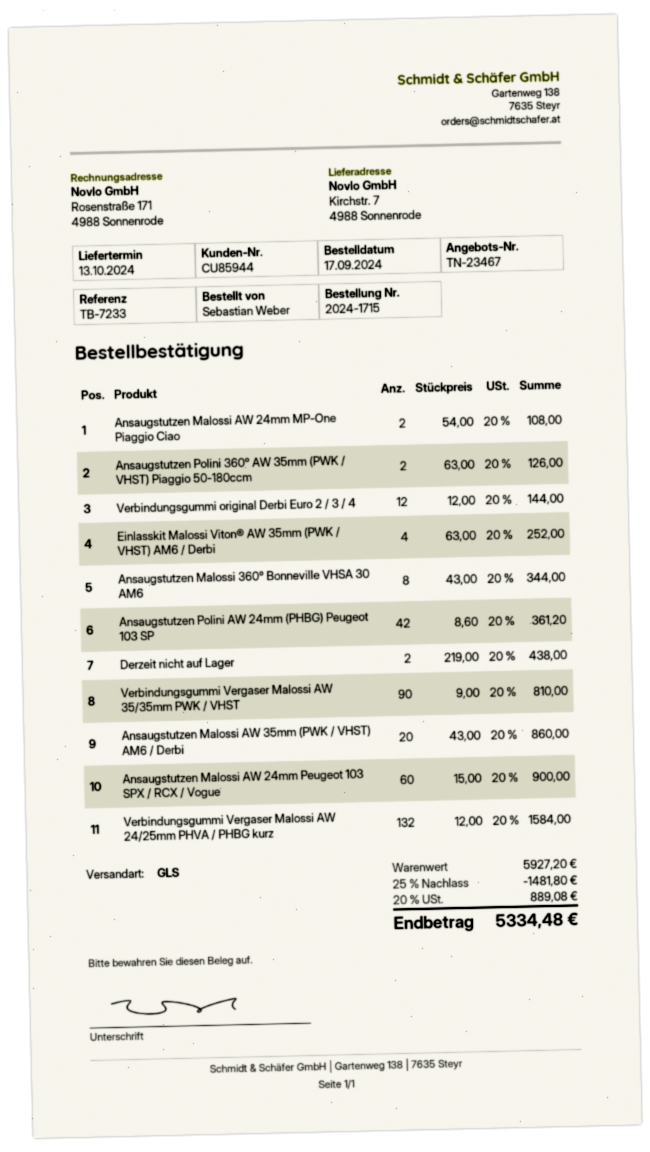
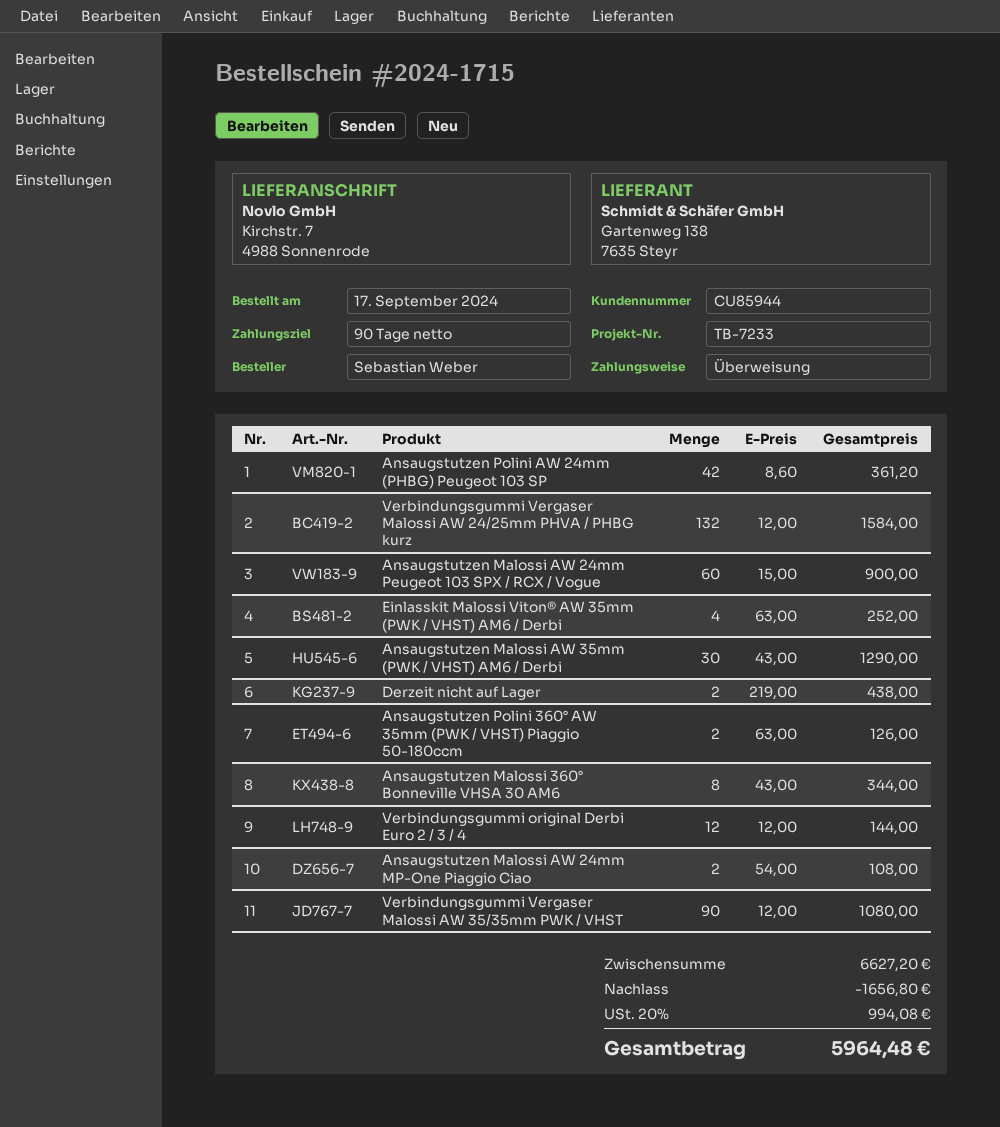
Verbindungsgummi Vergaser Malossi AW 35/35mm PWK / VHST: 90 x 9.00 = 810.00 -> 90 x 12.00 = 1080.00
Ansaugstutzen Malossi AW 35mm (PWK / VHST) AM6 / Derbi: 20 x 43.00 = 860.00 -> 30 x 43.00 = 1290.00
subtotal: 5927.20 -> 6627.20
discount: 1481.80 -> 1656.80
tax: 20% = 889.08 -> 20% = 994.08
total: 5334.48 -> 5964.48

